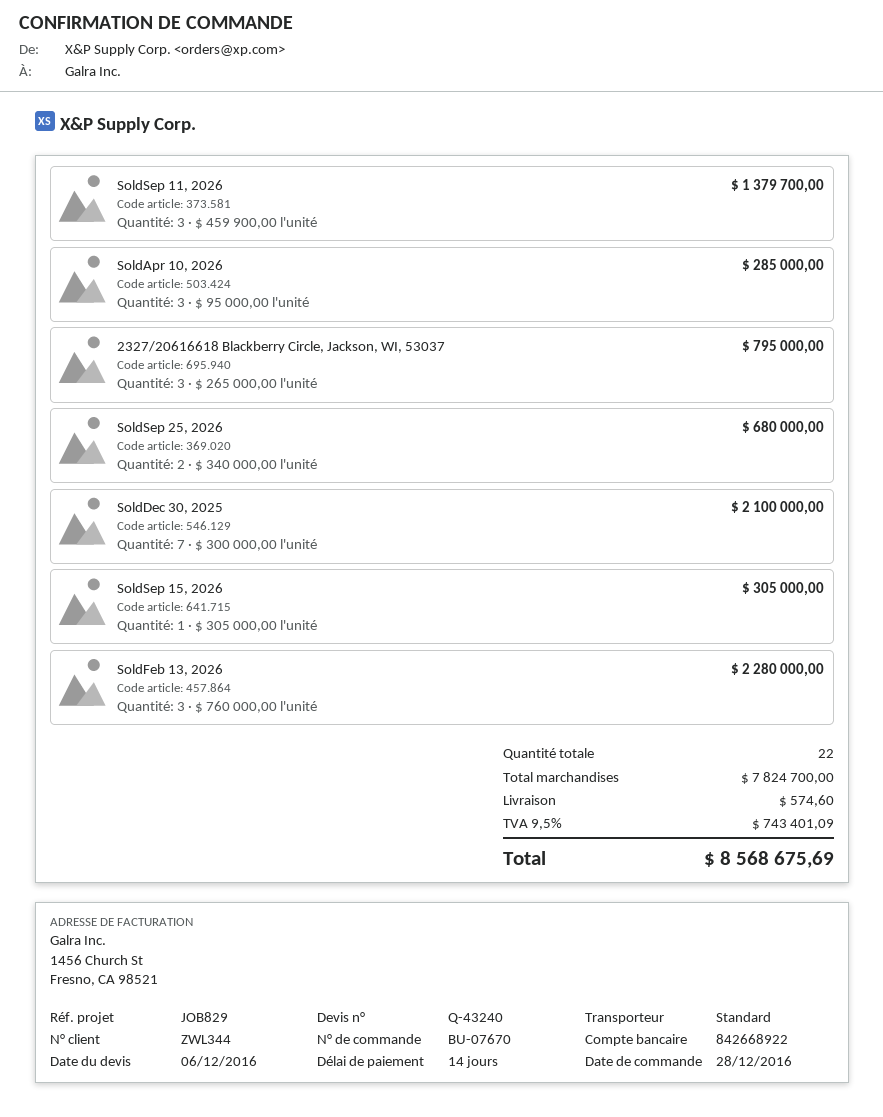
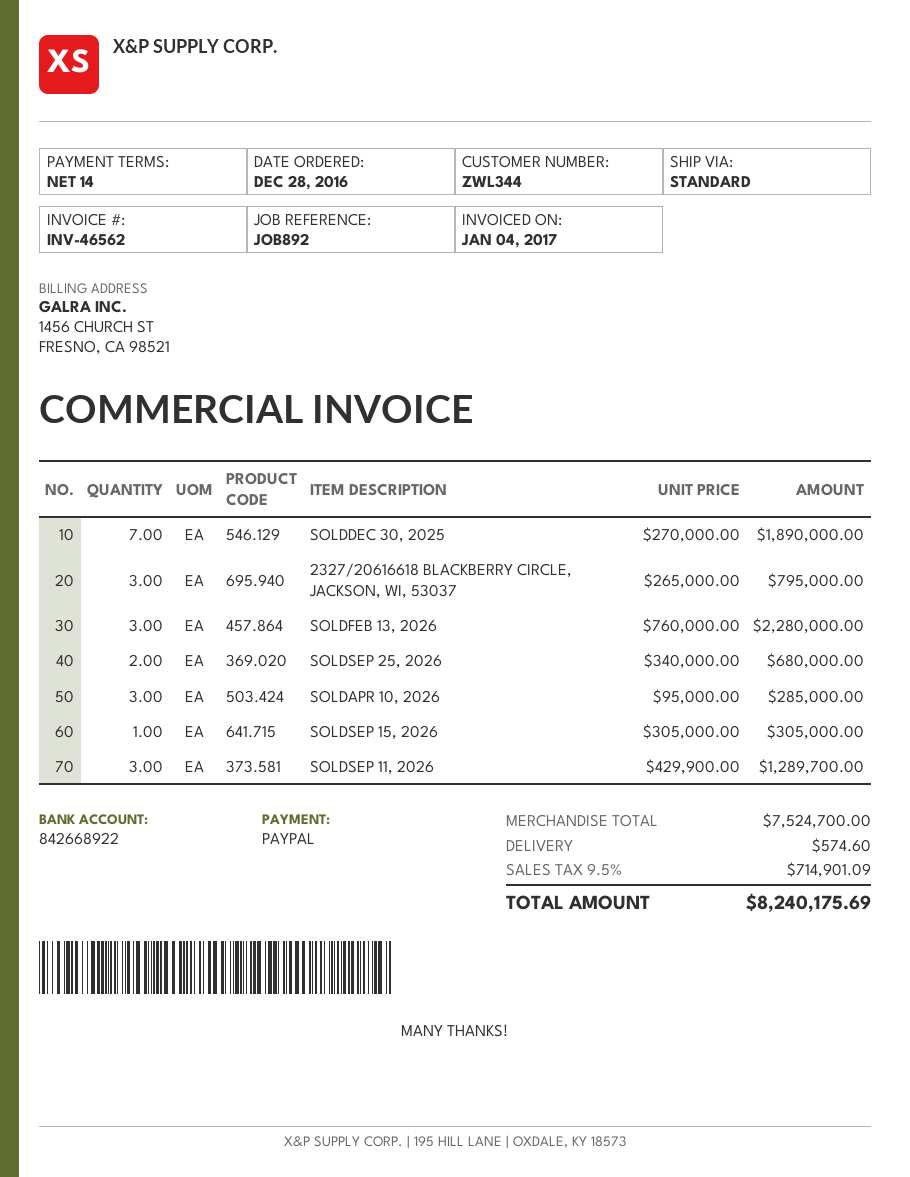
reference: JOB829 -> JOB892
SoldSep 11, 2026: 3 x 459900.00 = 1379700.00 -> 3 x 429900.00 = 1289700.00
SoldDec 30, 2025: 7 x 300000.00 = 2100000.00 -> 7 x 270000.00 = 1890000.00
subtotal: 7824700.00 -> 7524700.00
tax: 9.5% = 743401.09 -> 9.5% = 714901.09
total: 8568675.69 -> 8240175.69

